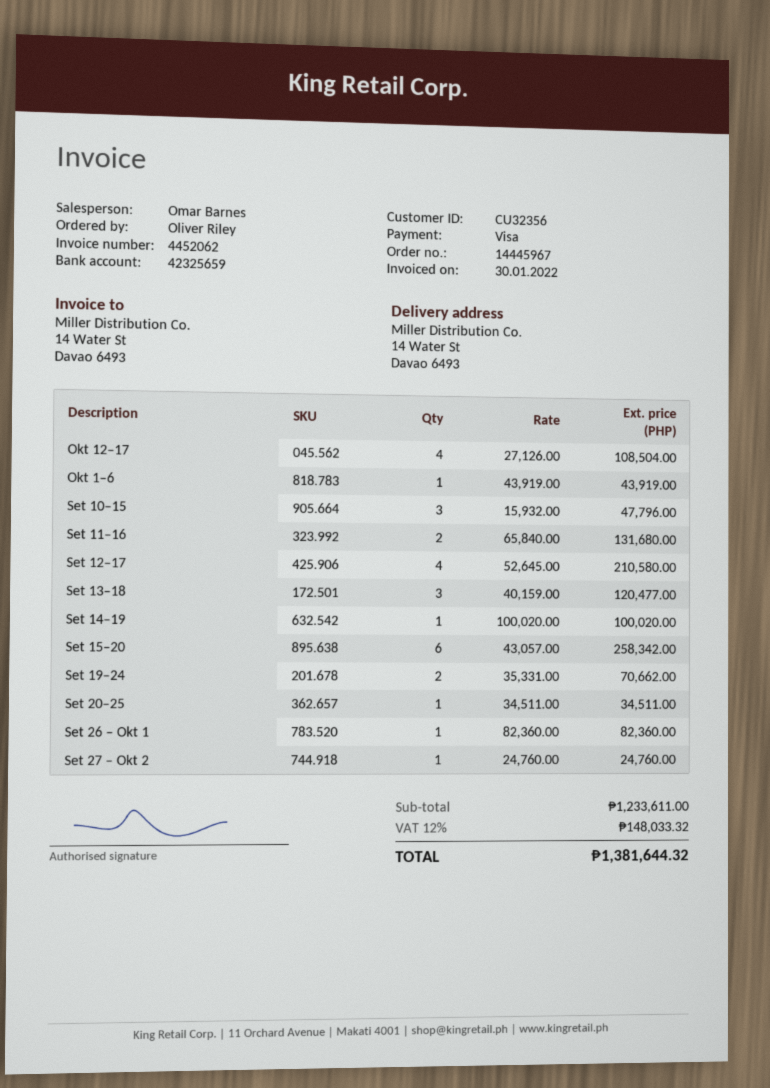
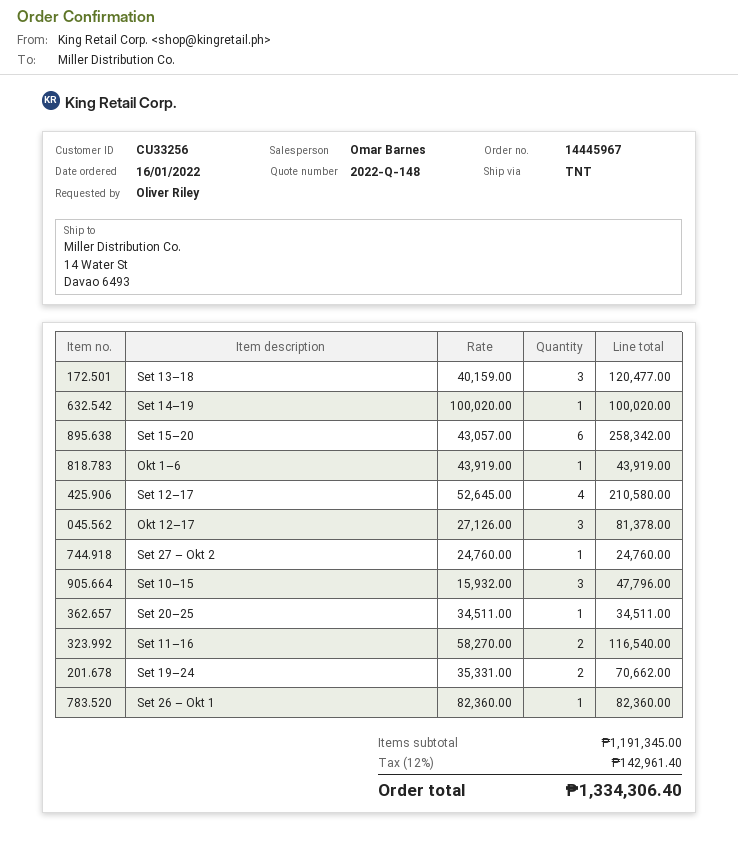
customer number: CU32356 -> CU33256
Okt 12–17: 4 x 27126.00 = 108504.00 -> 3 x 27126.00 = 81378.00
Set 11–16: 2 x 65840.00 = 131680.00 -> 2 x 58270.00 = 116540.00
subtotal: 1233611.00 -> 1191345.00
tax: 12% = 148033.32 -> 12% = 142961.40
total: 1381644.32 -> 1334306.40

